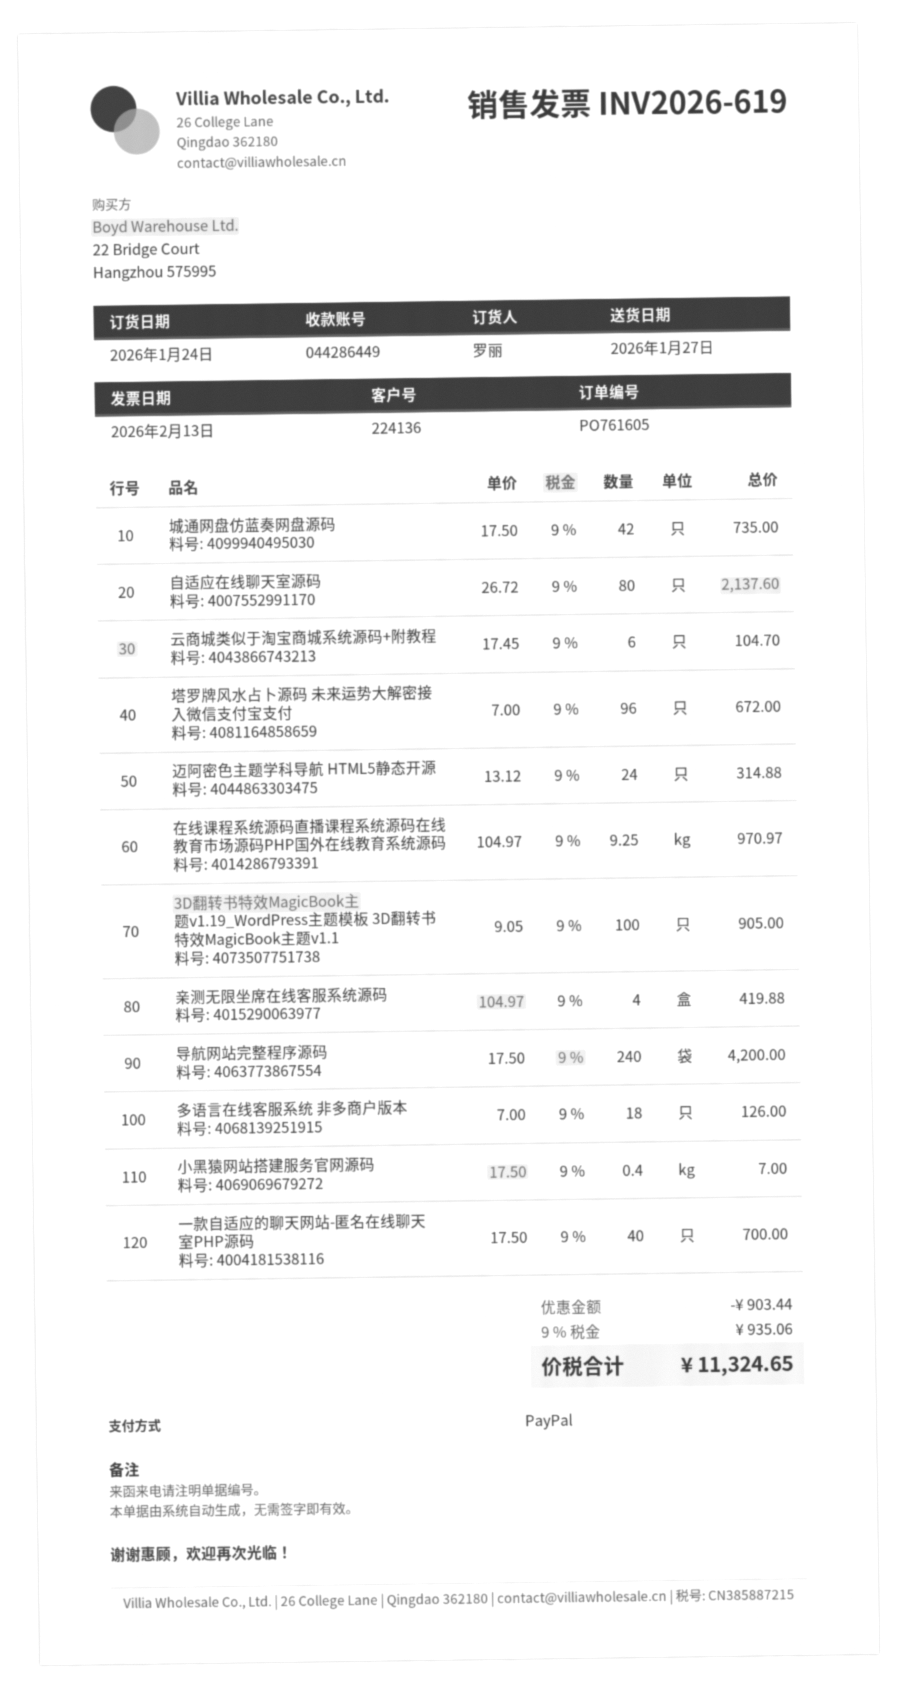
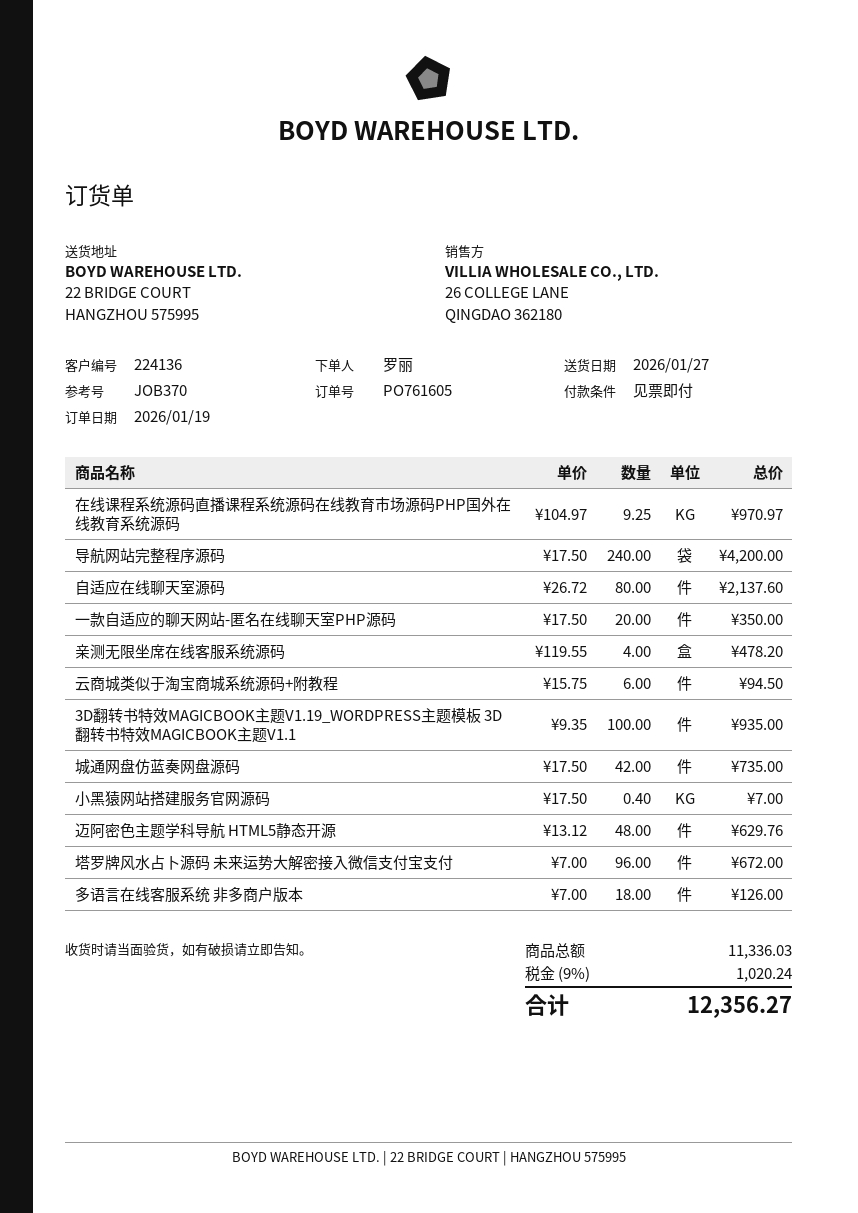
order date: 2026-01-24 -> 2026-01-19
云商城类似于淘宝商城系统源码+附教程: 6 x 17.45 = 104.70 -> 6 x 15.75 = 94.50
迈阿密色主题学科导航 HTML5静态开源: 24 x 13.12 = 314.88 -> 48 x 13.12 = 629.76
3D翻转书特效MagicBook主题v1.19_WordPress主题模板 3D翻转书特效MagicBook主题v1.1: 100 x 9.05 = 905.00 -> 100 x 9.35 = 935.00
亲测无限坐席在线客服系统源码: 4 x 104.97 = 419.88 -> 4 x 119.55 = 478.20
一款自适应的聊天网站-匿名在线聊天室PHP源码: 40 x 17.50 = 700.00 -> 20 x 17.50 = 350.00
discount: 903.44 -> none
tax: 9% = 935.06 -> 9% = 1020.24
total: 11324.65 -> 12356.27

